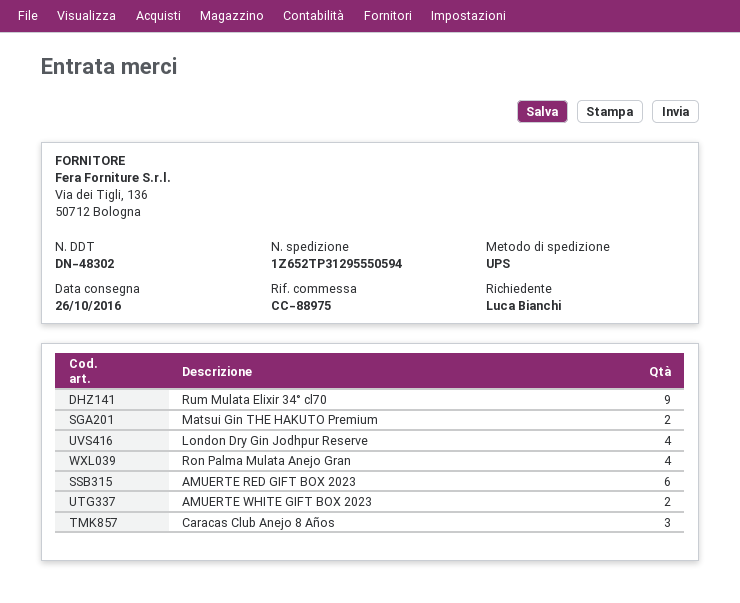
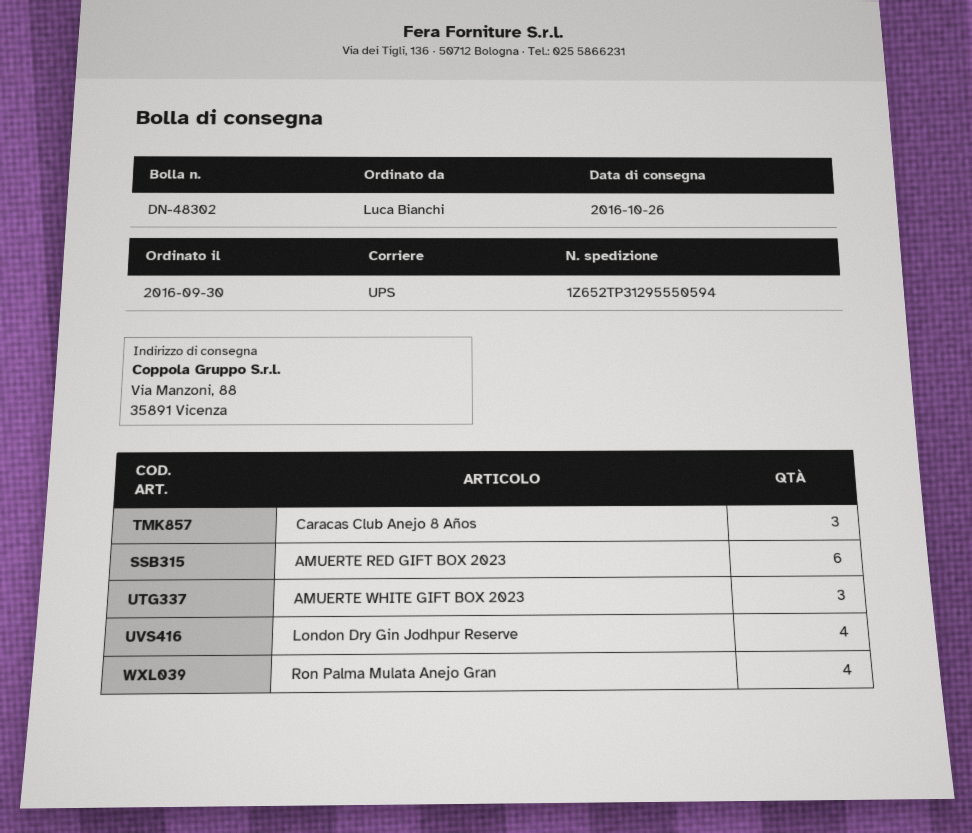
Rum Mulata Elixir 34° cl70: 9 -> none
Matsui Gin THE HAKUTO Premium: 2 -> none
AMUERTE WHITE GIFT BOX 2023: 2 -> 3

